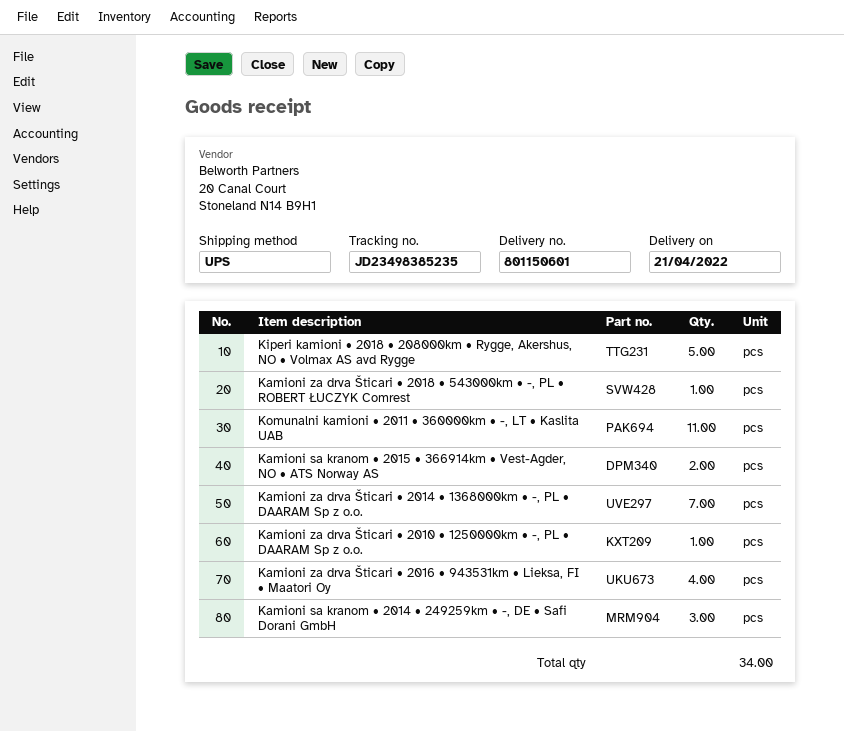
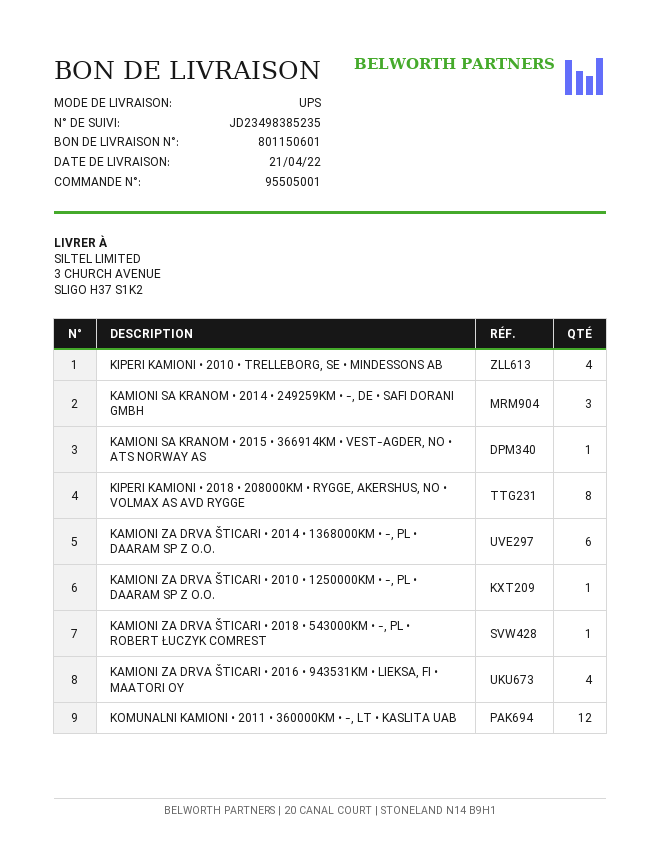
Kiperi kamioni • 2018 • 208000km • Rygge, Akershus, NO • Volmax AS avd Rygge: 5 -> 8
Komunalni kamioni • 2011 • 360000km • -, LT • Kaslita UAB: 11 -> 12
Kamioni sa kranom • 2015 • 366914km • Vest-Agder, NO • ATS Norway AS: 2 -> 1
Kamioni za drva Šticari • 2014 • 1368000km • -, PL • DAARAM Sp z o.o.: 7 -> 6
KIPERI KAMIONI • 2010 • TRELLEBORG, SE • MINDESSONS AB: none -> 4

